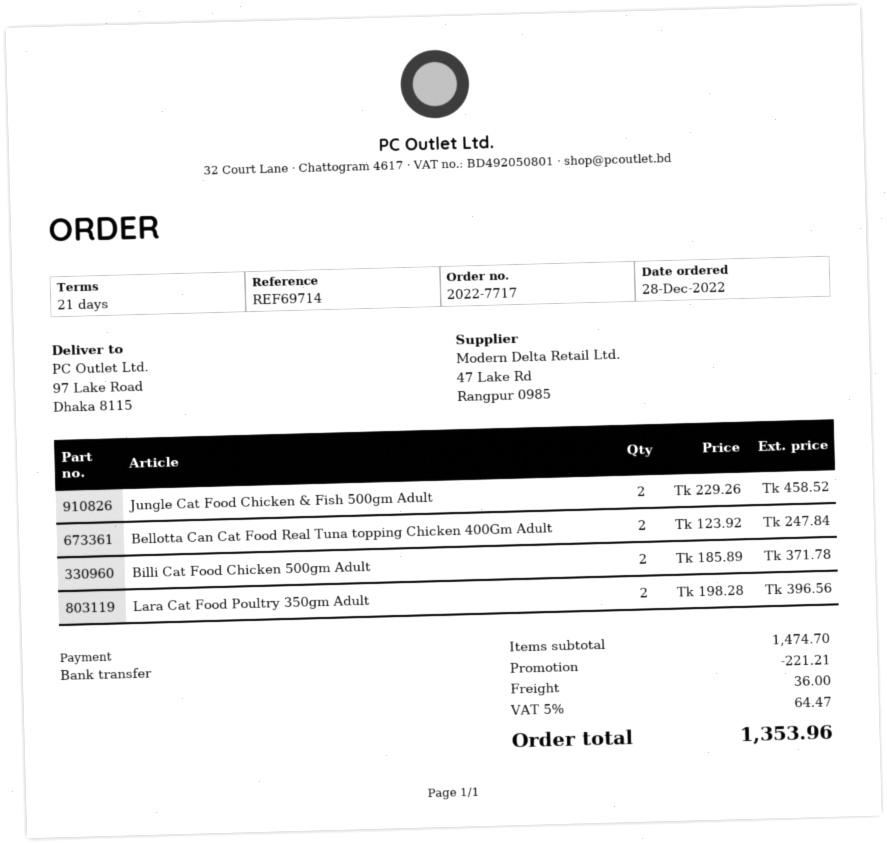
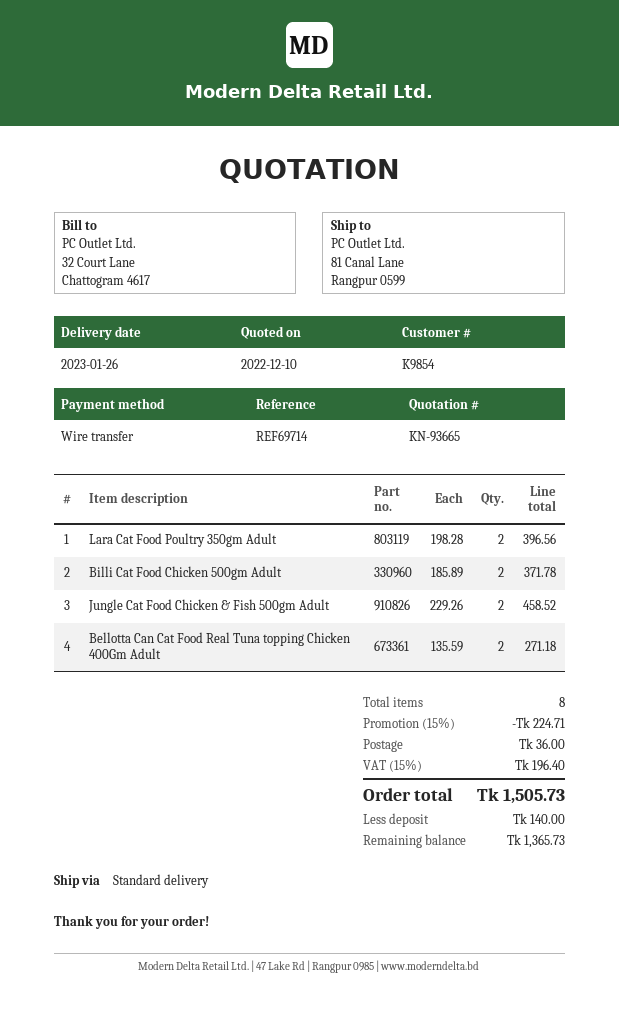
ship to: 97 Lake Road, Dhaka 8115 -> 81 Canal Lane, Rangpur 0599
Bellotta Can Cat Food Real Tuna topping Chicken 400Gm Adult: 2 x 123.92 = 247.84 -> 2 x 135.59 = 271.18
discount: 221.21 -> 224.71
tax: 5% = 64.47 -> 15% = 196.40
total: 1353.96 -> 1505.73

